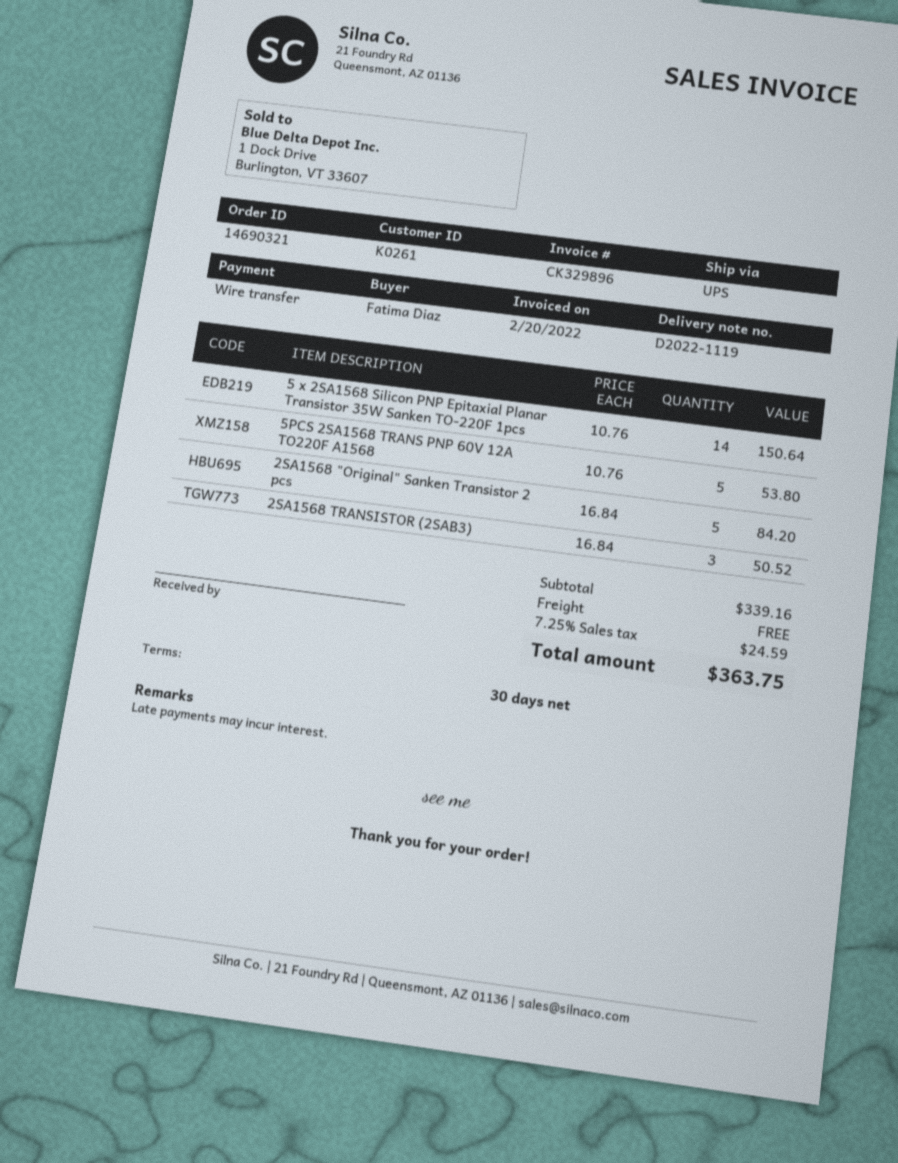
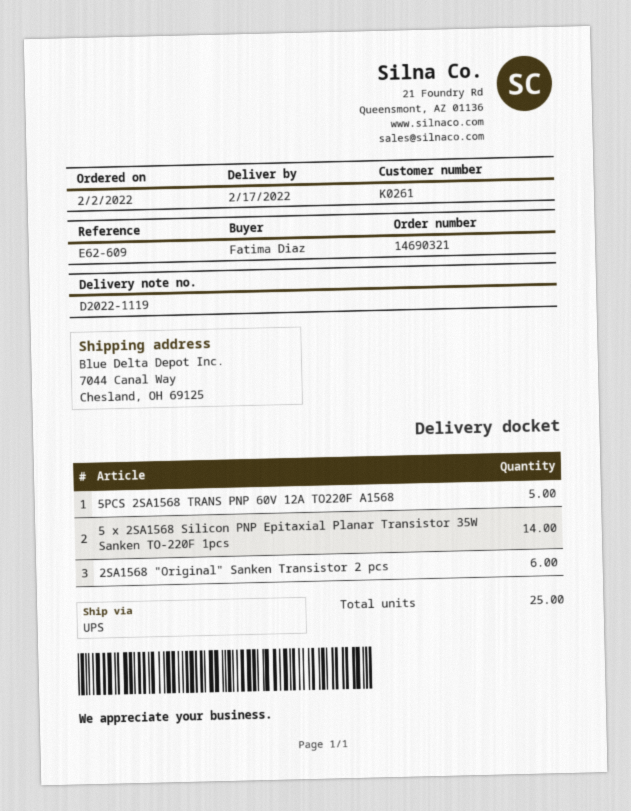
2SA1568 "Original" Sanken Transistor 2 pcs: 5 -> 6
2SA1568 TRANSISTOR (2SAB3): 3 -> none

